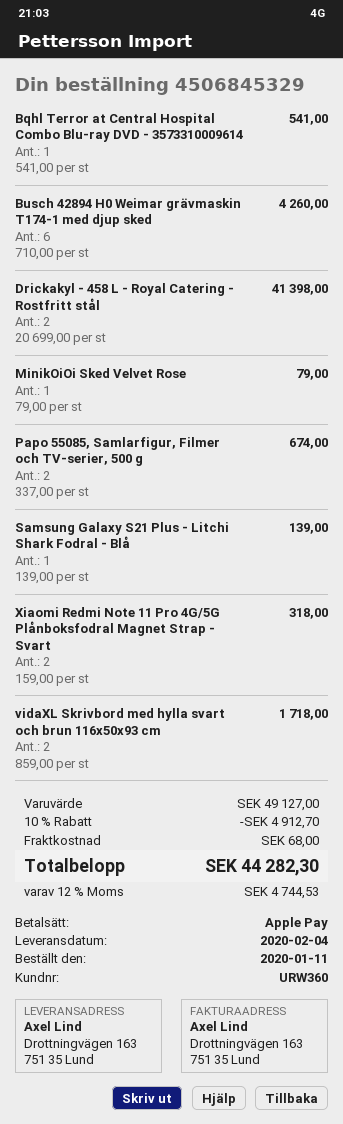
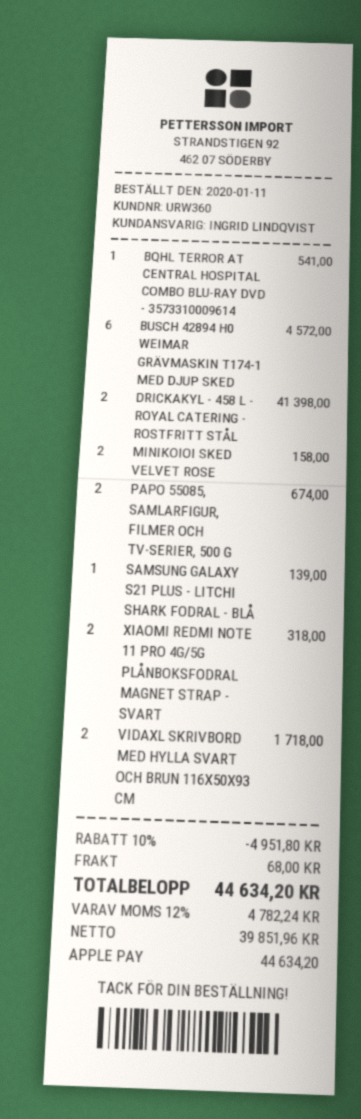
Busch 42894 H0 Weimar grävmaskin T174-1 med djup sked: 6 for 4260.00 -> 6 for 4572.00
MinikOiOi Sked Velvet Rose: 1 for 79.00 -> 2 for 158.00
discount: 10% = 4912.70 -> 10% = 4951.80
tax: 12% = 4744.53 -> 12% = 4782.24
total: 44282.30 -> 44634.20

